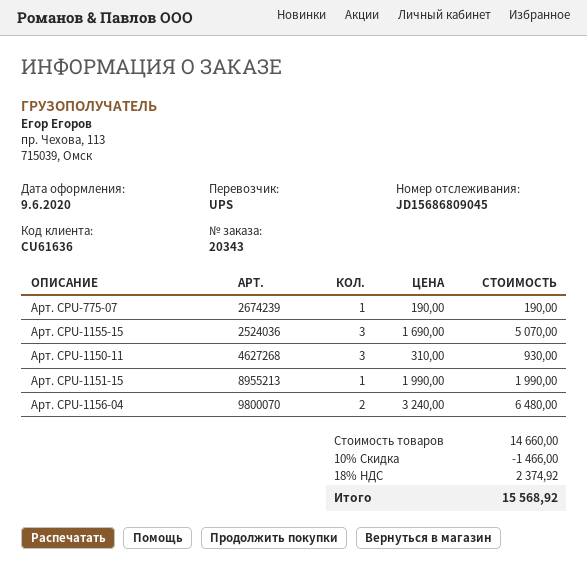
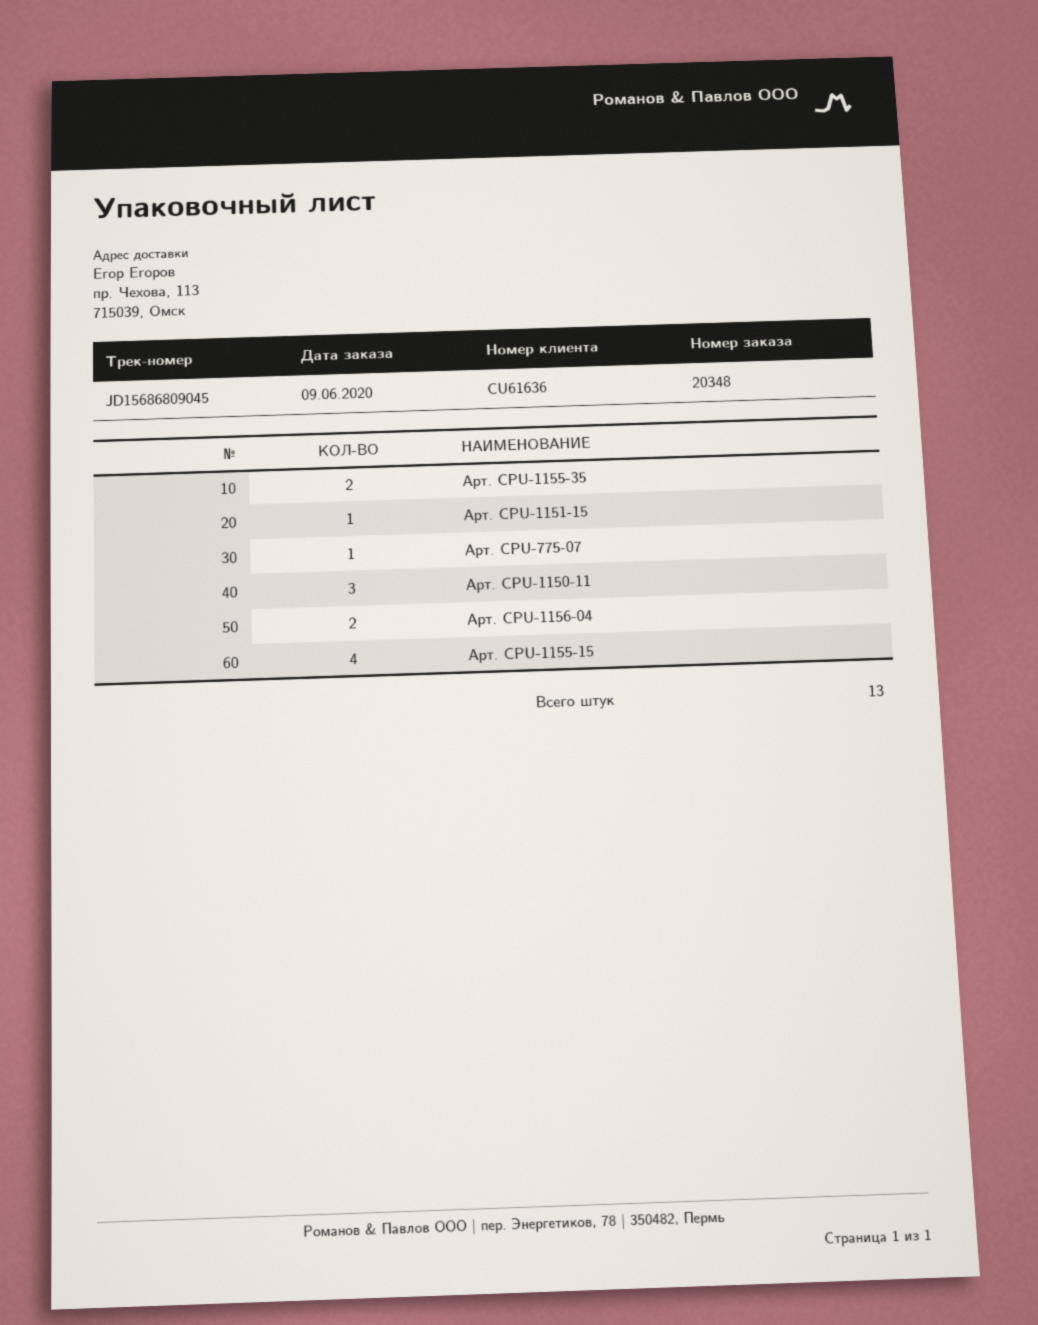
order number: 20343 -> 20348
Арт. CPU-1155-15: 3 -> 4
Арт. CPU-1155-35: none -> 2

